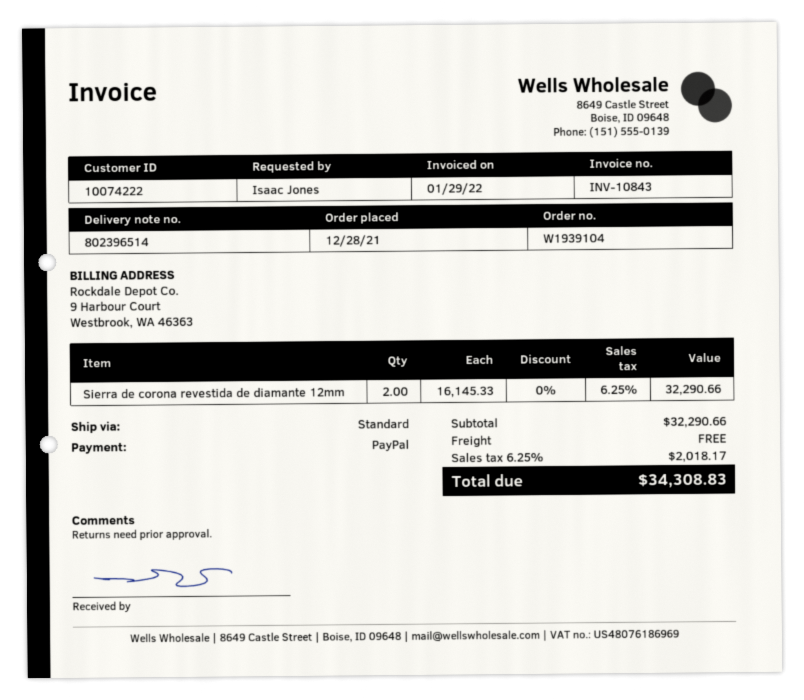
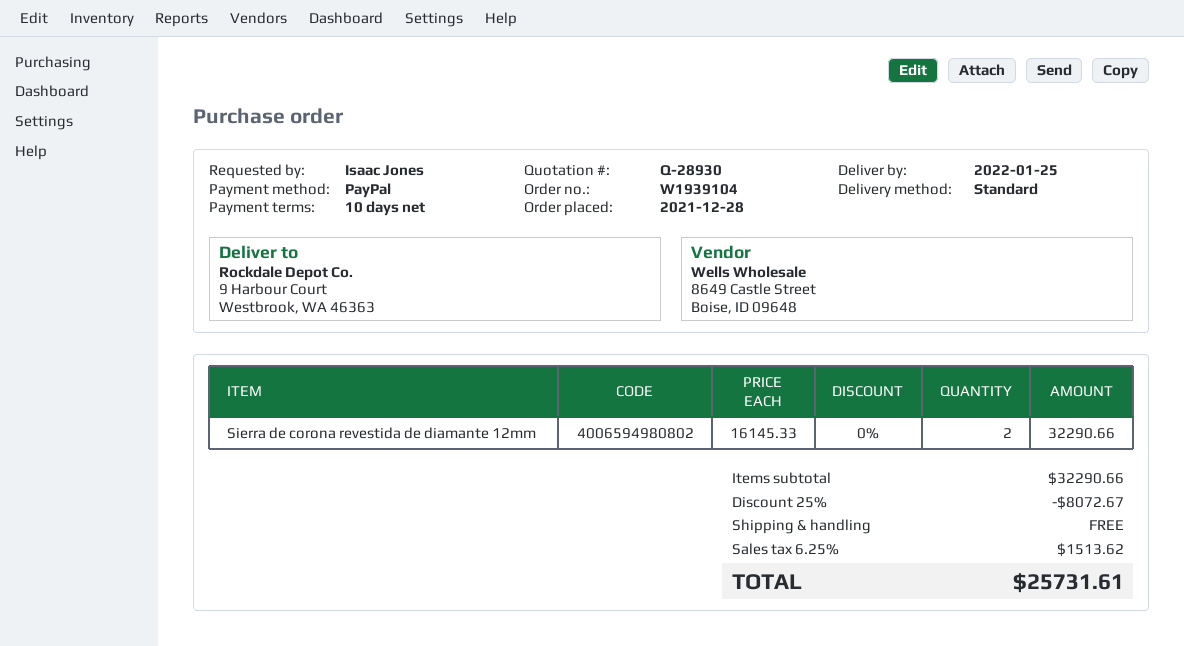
discount: none -> 25% = 8072.67
tax: 6.25% = 2018.17 -> 6.25% = 1513.62
total: 34308.83 -> 25731.61

